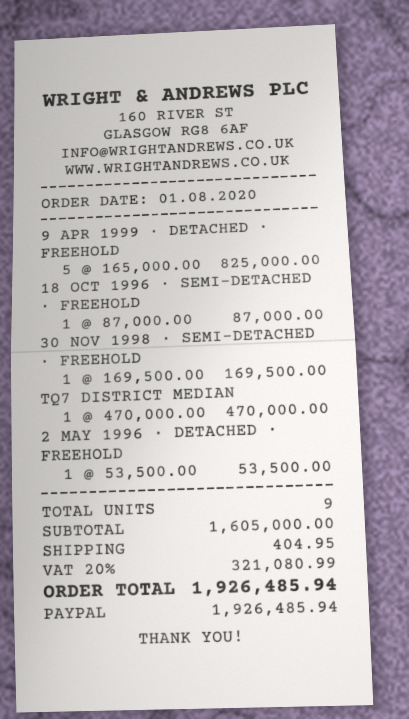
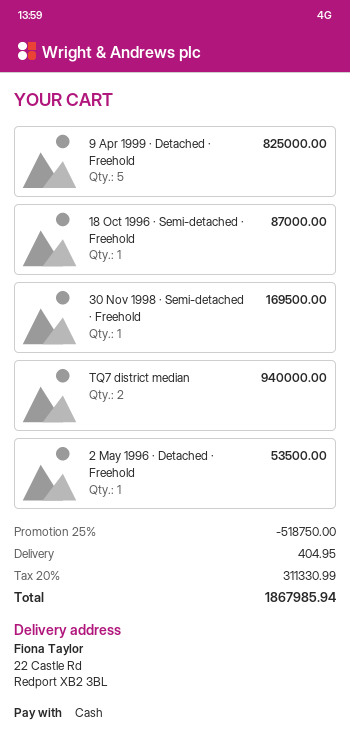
payment method: PayPal -> cash
TQ7 DISTRICT MEDIAN: 1 for 470000.00 -> 2 for 940000.00
discount: none -> 25% = 518750.00
tax: 20% = 321080.99 -> 20% = 311330.99
total: 1926485.94 -> 1867985.94

